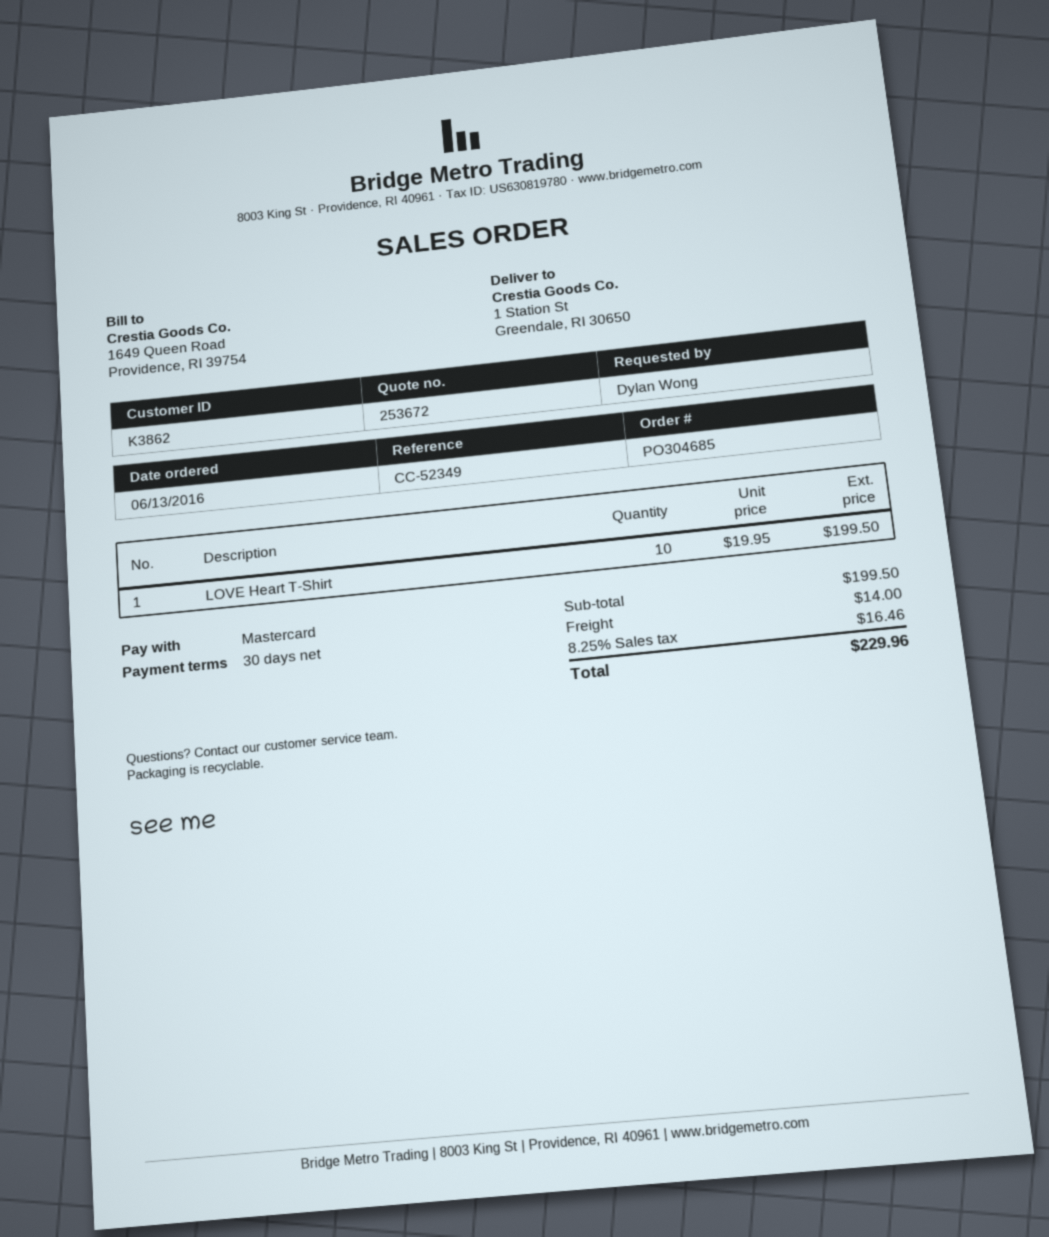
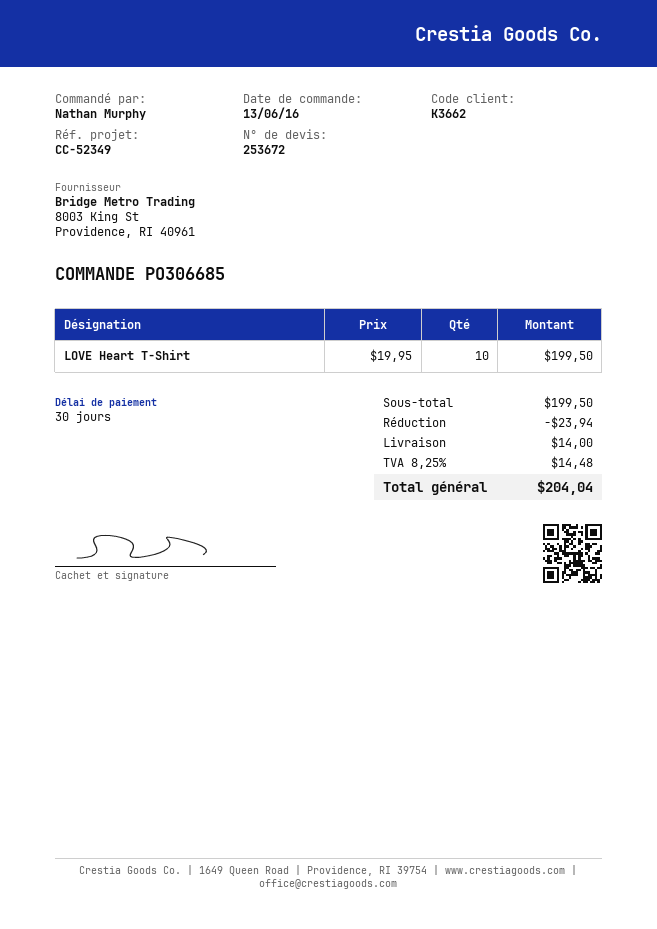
order number: PO304685 -> PO306685
customer number: K3862 -> K3662
ordered by: Dylan Wong -> Nathan Murphy
discount: none -> 23.94
tax: 8.25% = 16.46 -> 8.25% = 14.48
total: 229.96 -> 204.04

